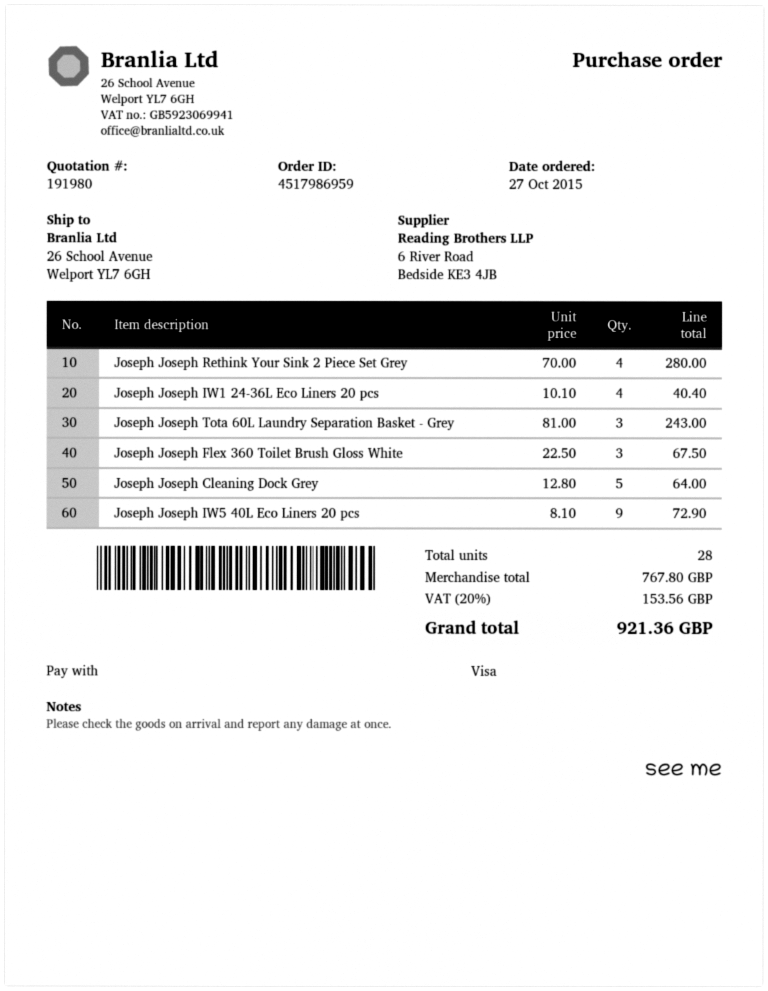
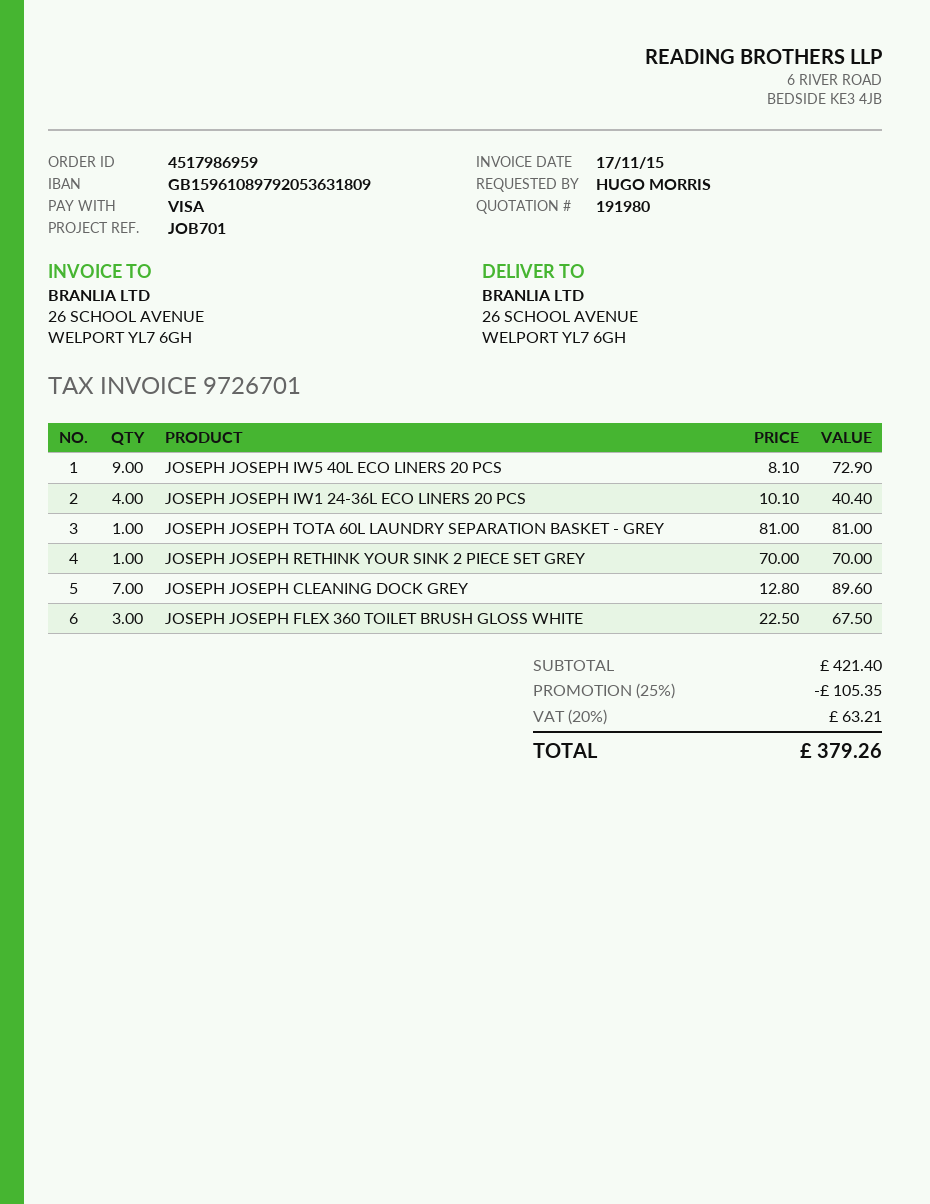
Joseph Joseph Rethink Your Sink 2 Piece Set Grey: 4 x 70.00 = 280.00 -> 1 x 70.00 = 70.00
Joseph Joseph Tota 60L Laundry Separation Basket - Grey: 3 x 81.00 = 243.00 -> 1 x 81.00 = 81.00
Joseph Joseph Cleaning Dock Grey: 5 x 12.80 = 64.00 -> 7 x 12.80 = 89.60
subtotal: 767.80 -> 421.40
discount: none -> 25% = 105.35
tax: 20% = 153.56 -> 20% = 63.21
total: 921.36 -> 379.26

